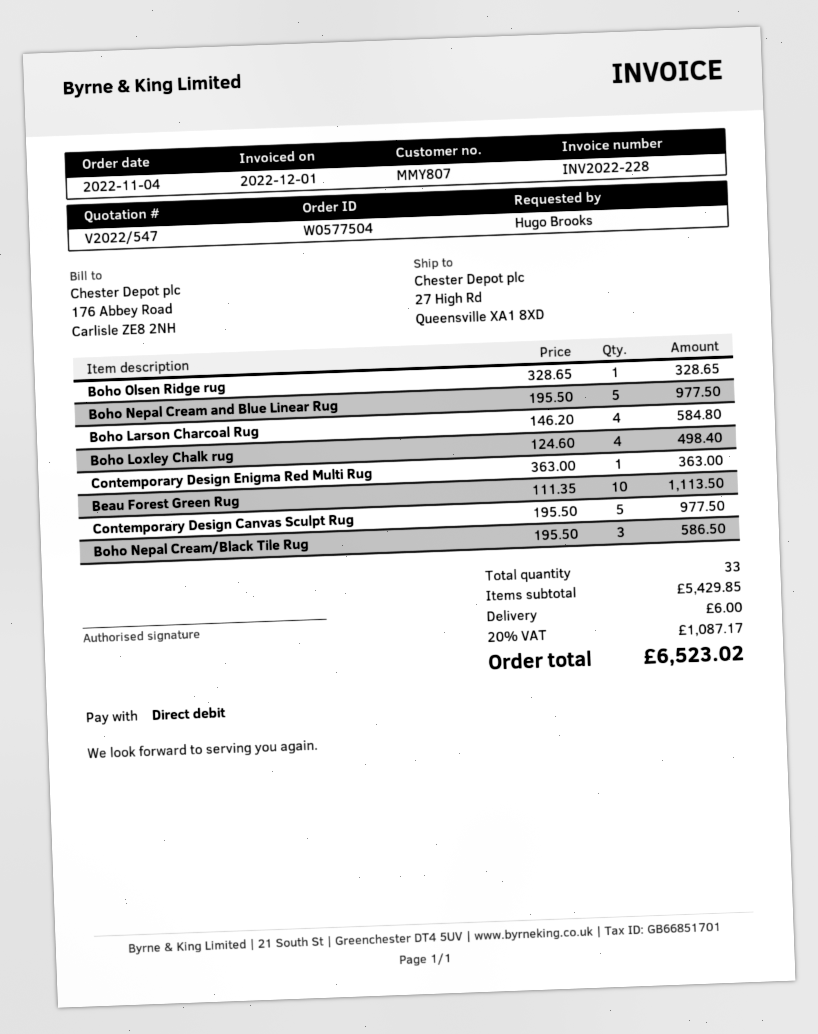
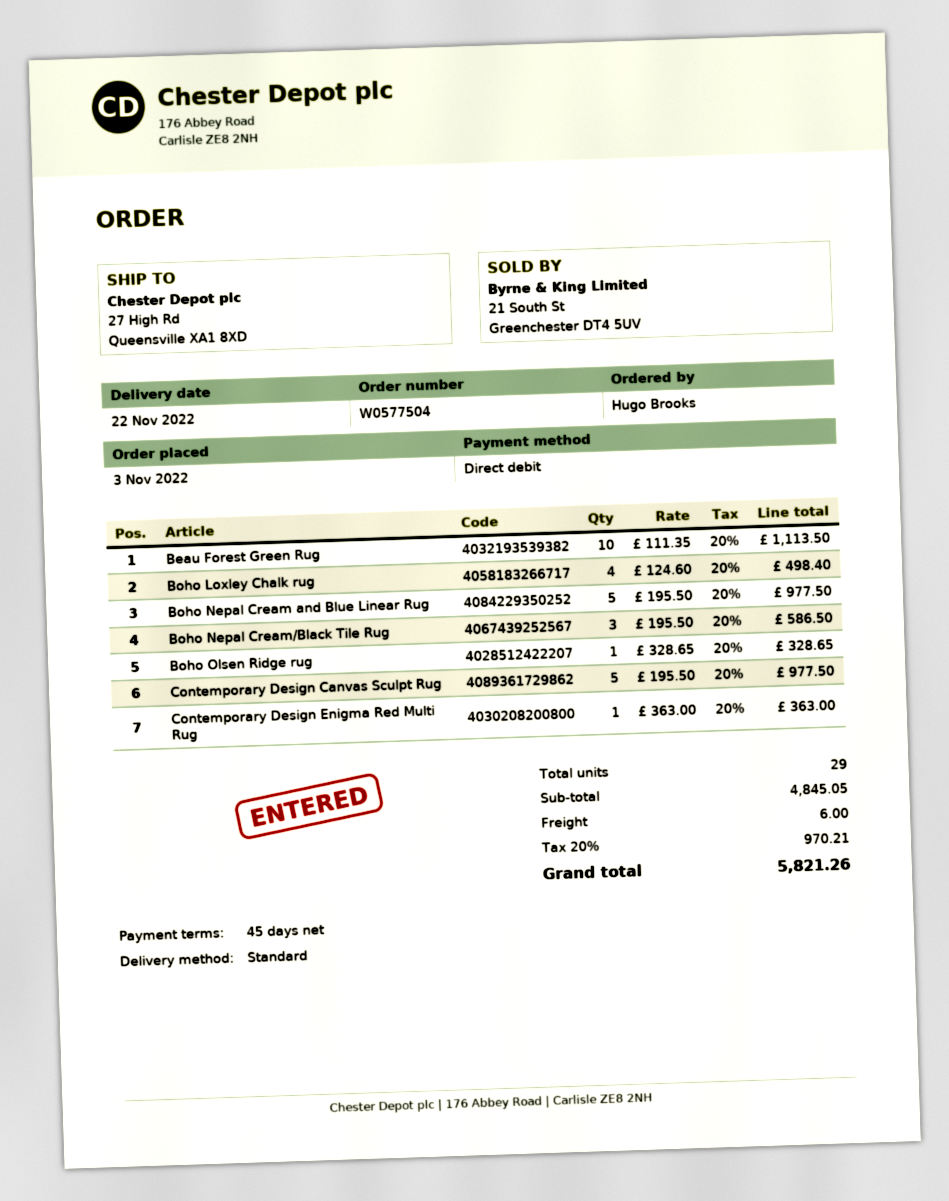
order date: 2022-11-04 -> 2022-11-03
Boho Larson Charcoal Rug: 4 x 146.20 = 584.80 -> none
total quantity: 33 -> 29
subtotal: 5429.85 -> 4845.05
tax: 20% = 1087.17 -> 20% = 970.21
total: 6523.02 -> 5821.26

